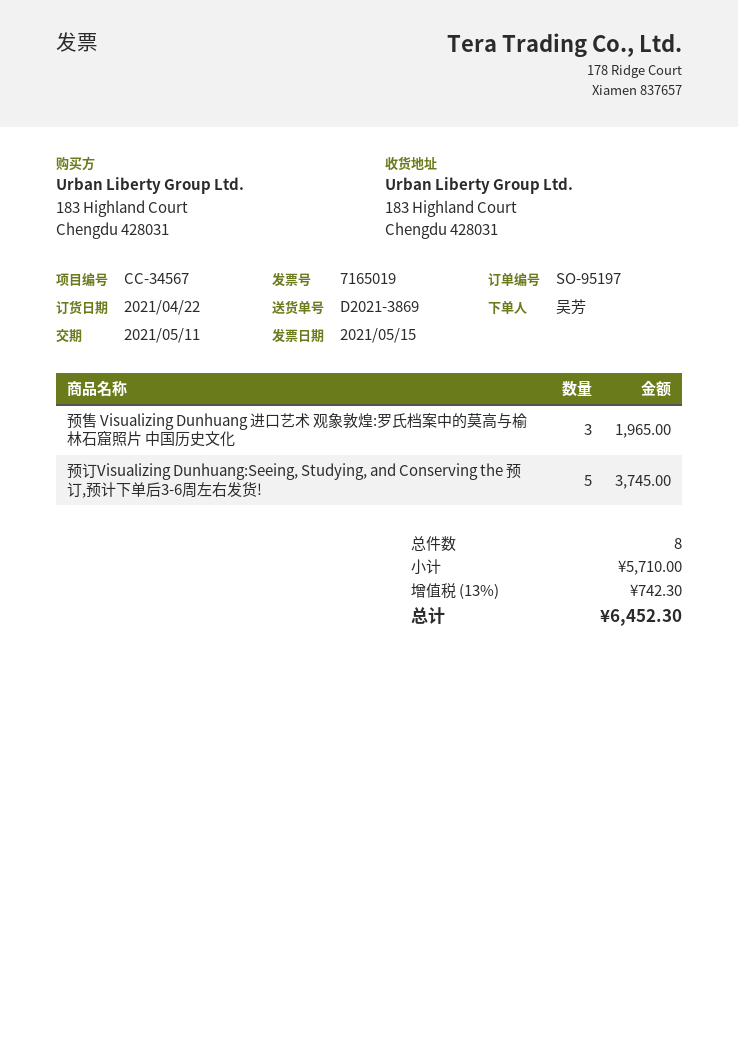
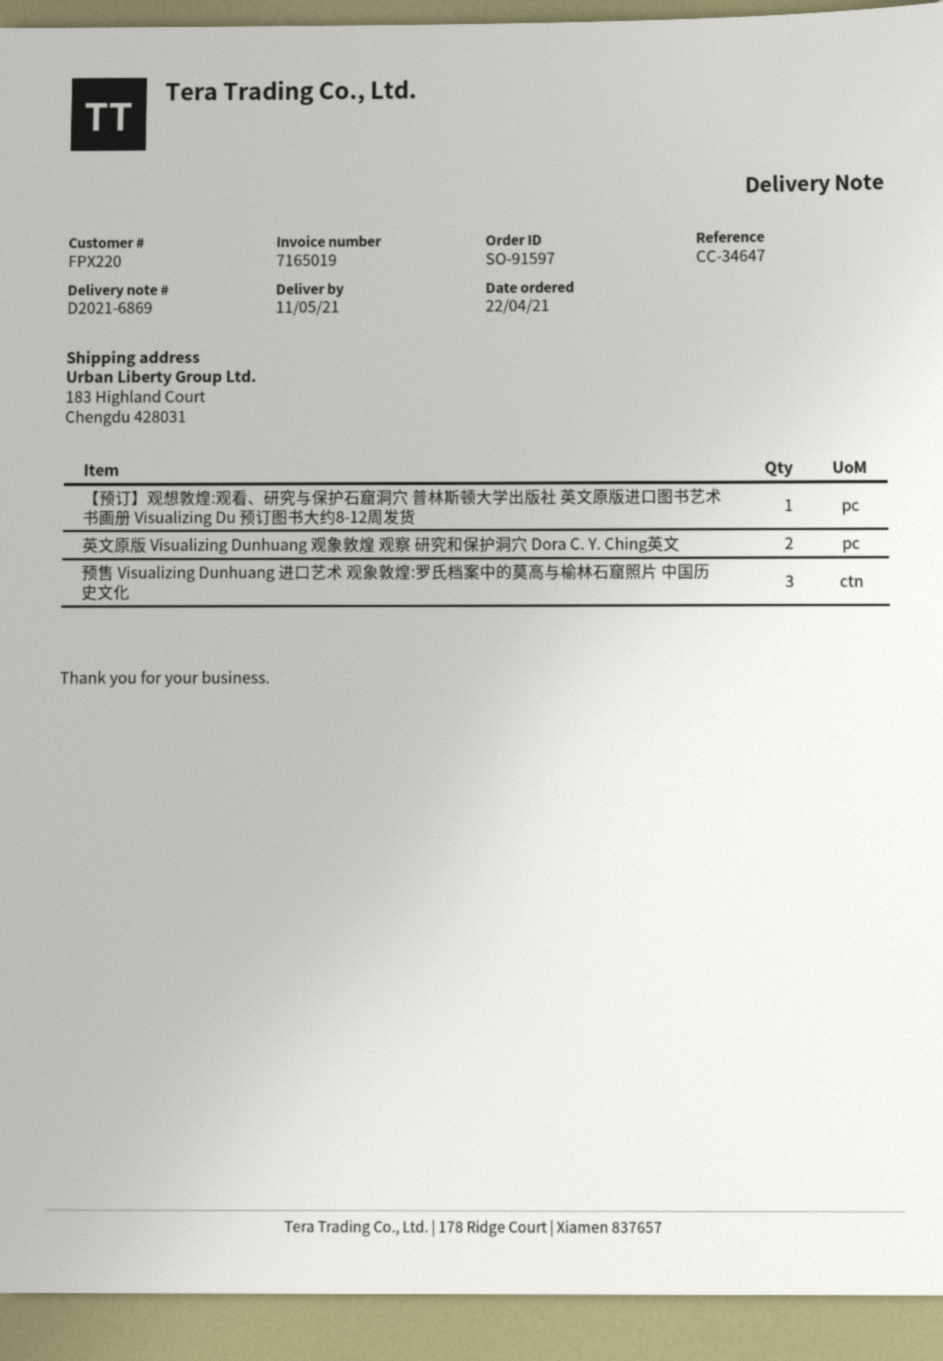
order number: SO-95197 -> SO-91597
delivery note number: D2021-3869 -> D2021-6869
reference: CC-34567 -> CC-34647
预订Visualizing Dunhuang:Seeing, Studying, and Conserving the 预订,预计下单后3-6周左右发货!: 5 -> none
【预订】观想敦煌:观看、研究与保护石窟洞穴 普林斯顿大学出版社 英文原版进口图书艺术书画册 Visualizing Du 预订图书大约8-12周发货: none -> 1
英文原版 Visualizing Dunhuang 观象敦煌 观察 研究和保护洞穴 Dora C. Y. Ching英文: none -> 2

